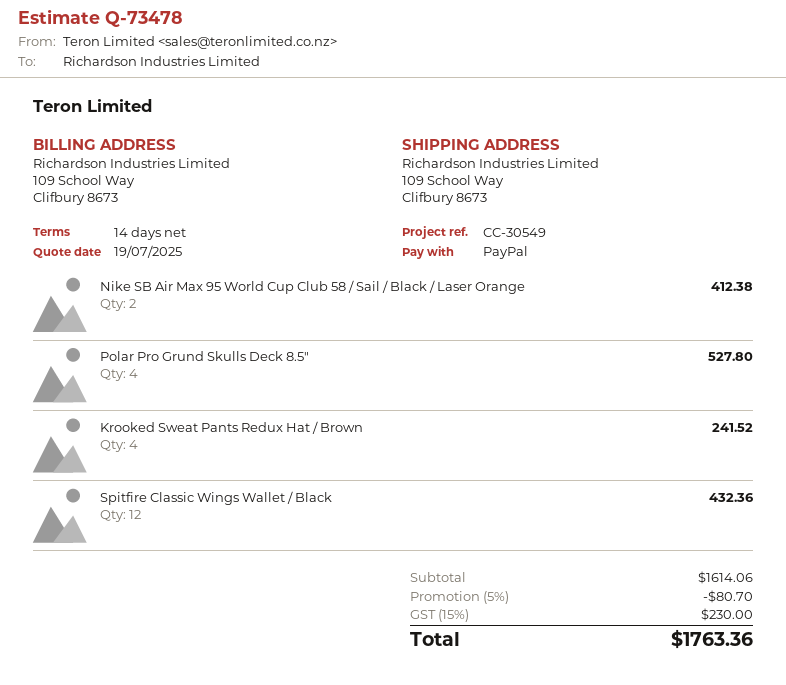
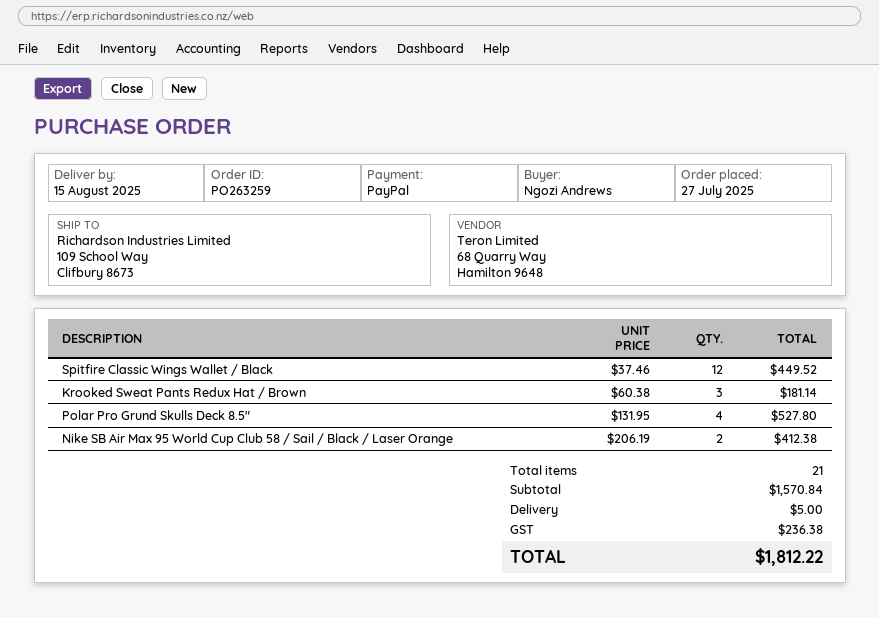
Krooked Sweat Pants Redux Hat / Brown: 4 for 241.52 -> 3 for 181.14
Spitfire Classic Wings Wallet / Black: 12 for 432.36 -> 12 for 449.52
subtotal: 1614.06 -> 1570.84
discount: 5% = 80.70 -> none
shipping: none -> 5.00
tax: 230.00 -> 236.38
total: 1763.36 -> 1812.22

